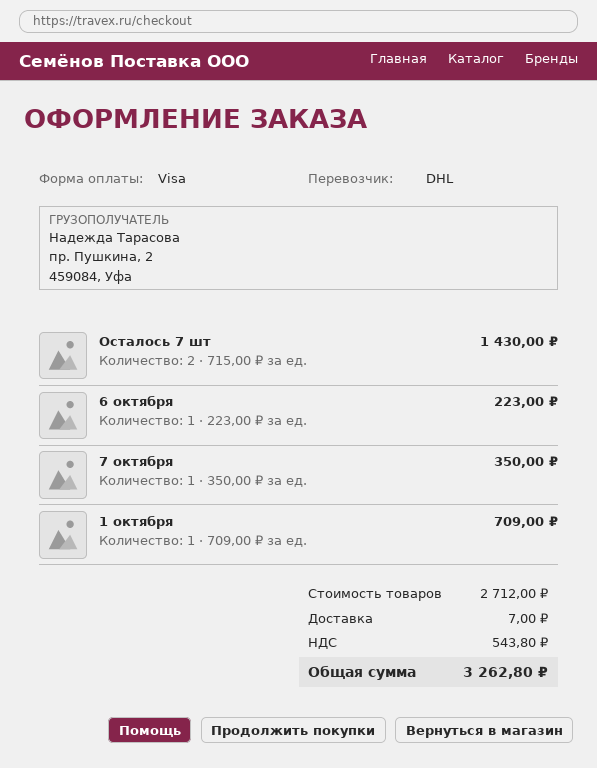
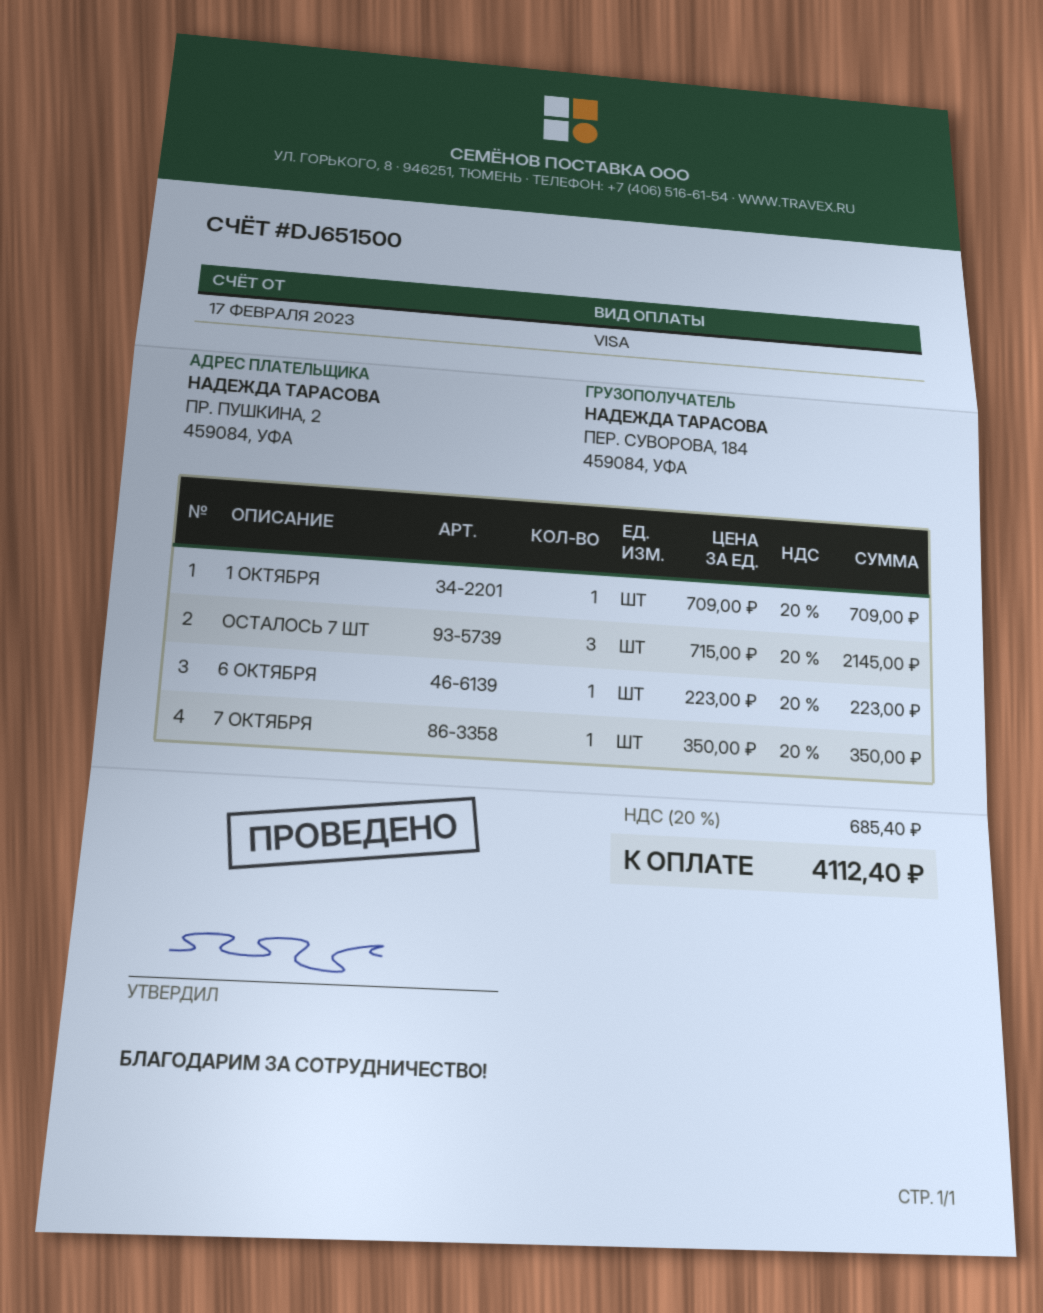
ship to: пр. Пушкина, 2, 459084, Уфа -> ПЕР. СУВОРОВА, 184, 459084, УФА
Осталось 7 шт: 2 x 715.00 = 1430.00 -> 3 x 715.00 = 2145.00
shipping: 7.00 -> none
tax: 543.80 -> 685.40
total: 3262.80 -> 4112.40

